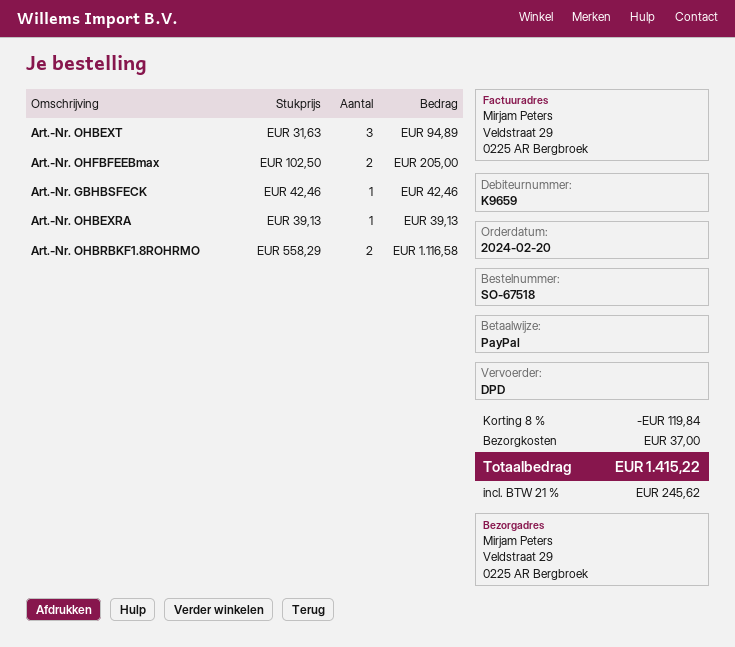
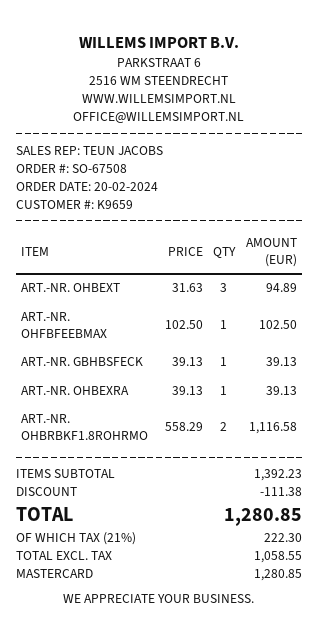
order number: SO-67518 -> SO-67508
payment method: PayPal -> Mastercard
Art.-Nr. OHFBFEEBmax: 2 x 102.50 = 205.00 -> 1 x 102.50 = 102.50
Art.-Nr. GBHBSFECK: 1 x 42.46 = 42.46 -> 1 x 39.13 = 39.13
discount: 119.84 -> 111.38
shipping: 37.00 -> none
tax: 21% = 245.62 -> 21% = 222.30
total: 1415.22 -> 1280.85

